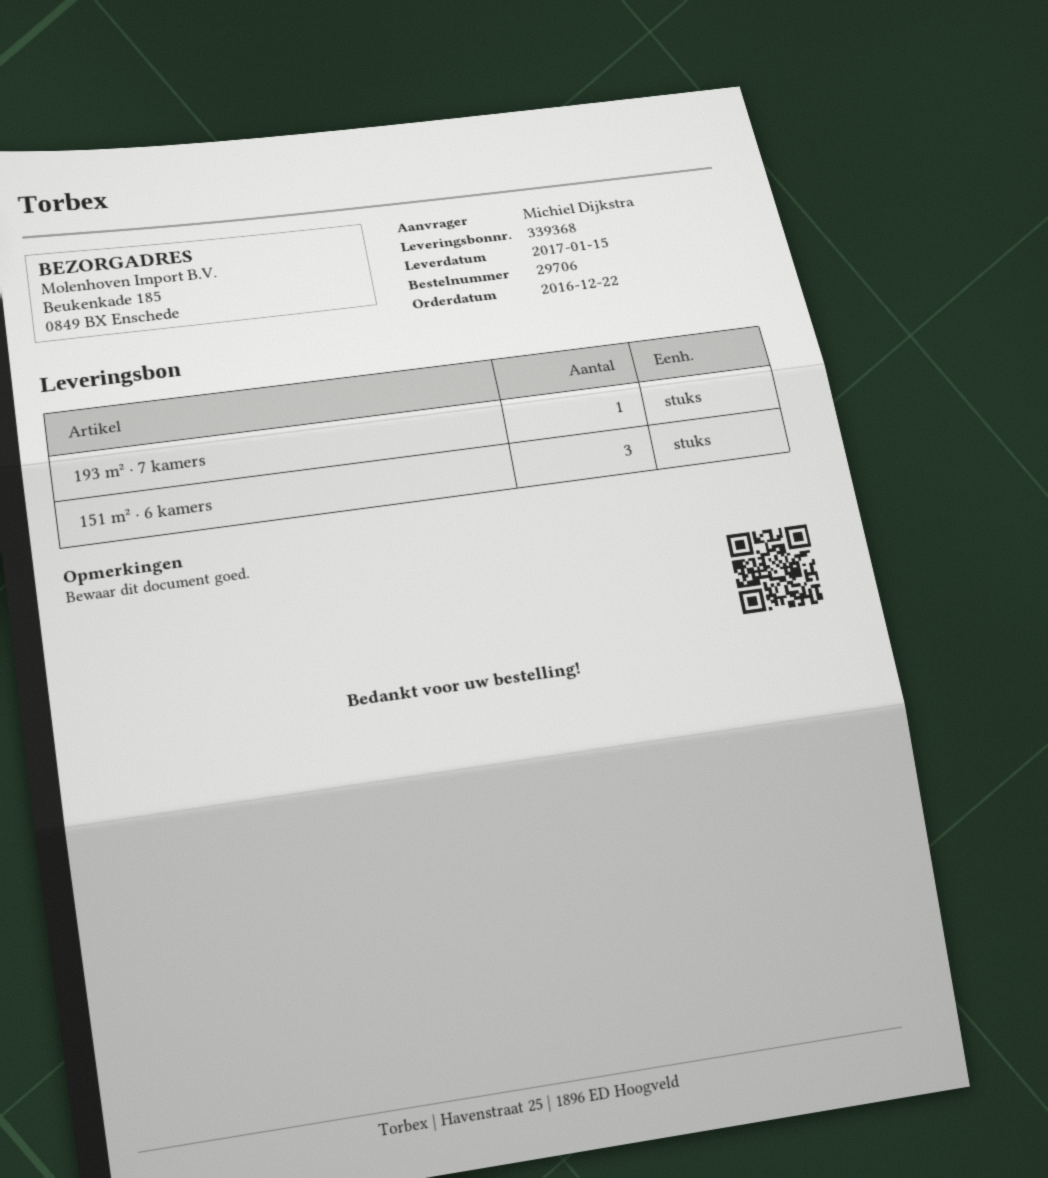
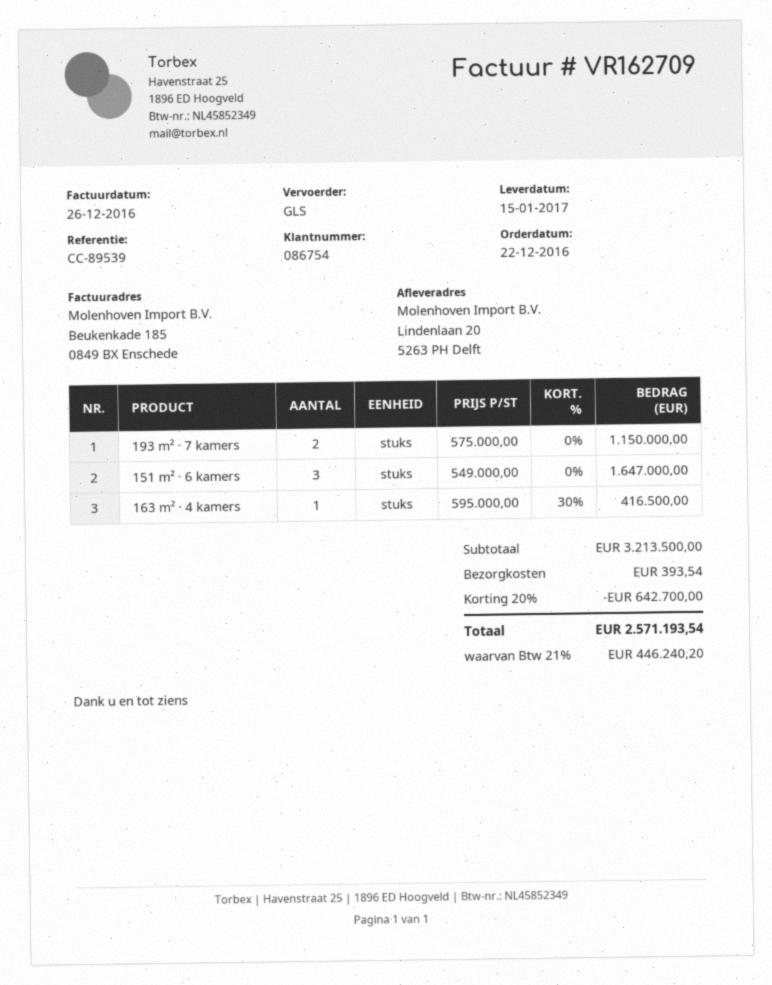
ship to: Beukenkade 185, 0849 BX Enschede -> Lindenlaan 20, 5263 PH Delft
193 m² · 7 kamers: 1 -> 2
163 m² · 4 kamers: none -> 1

